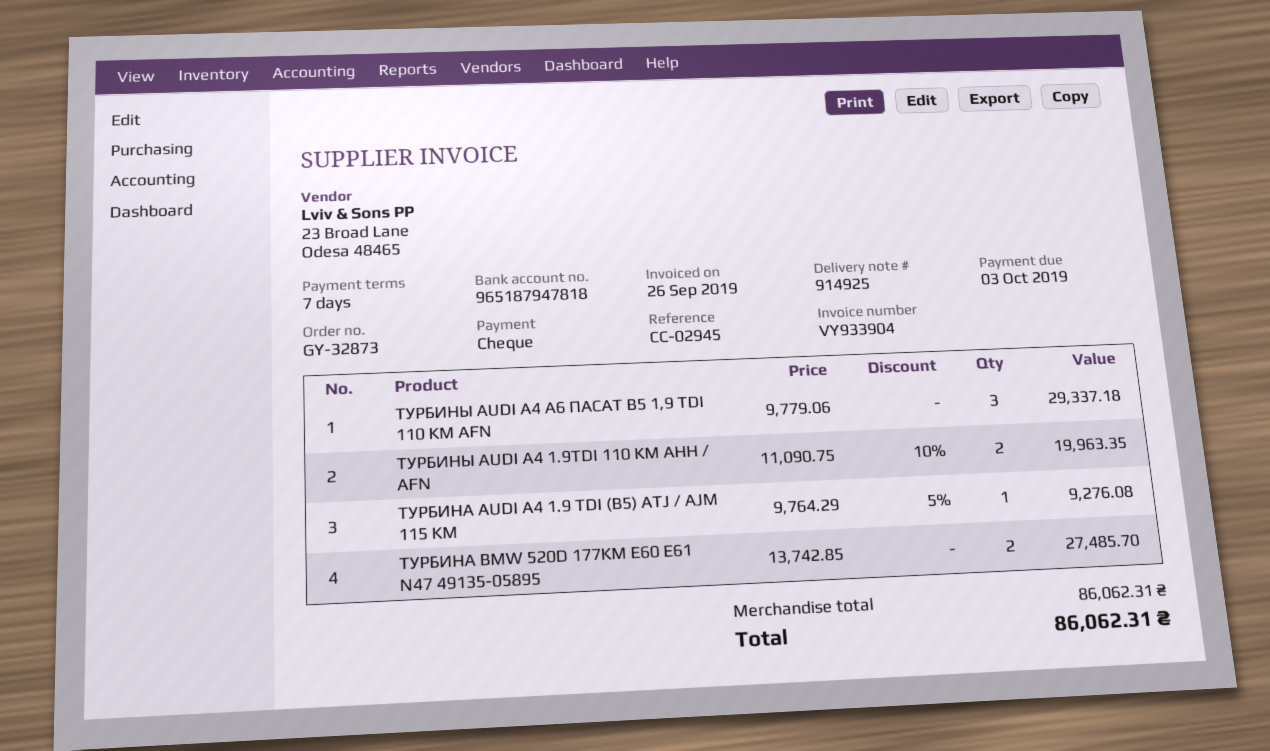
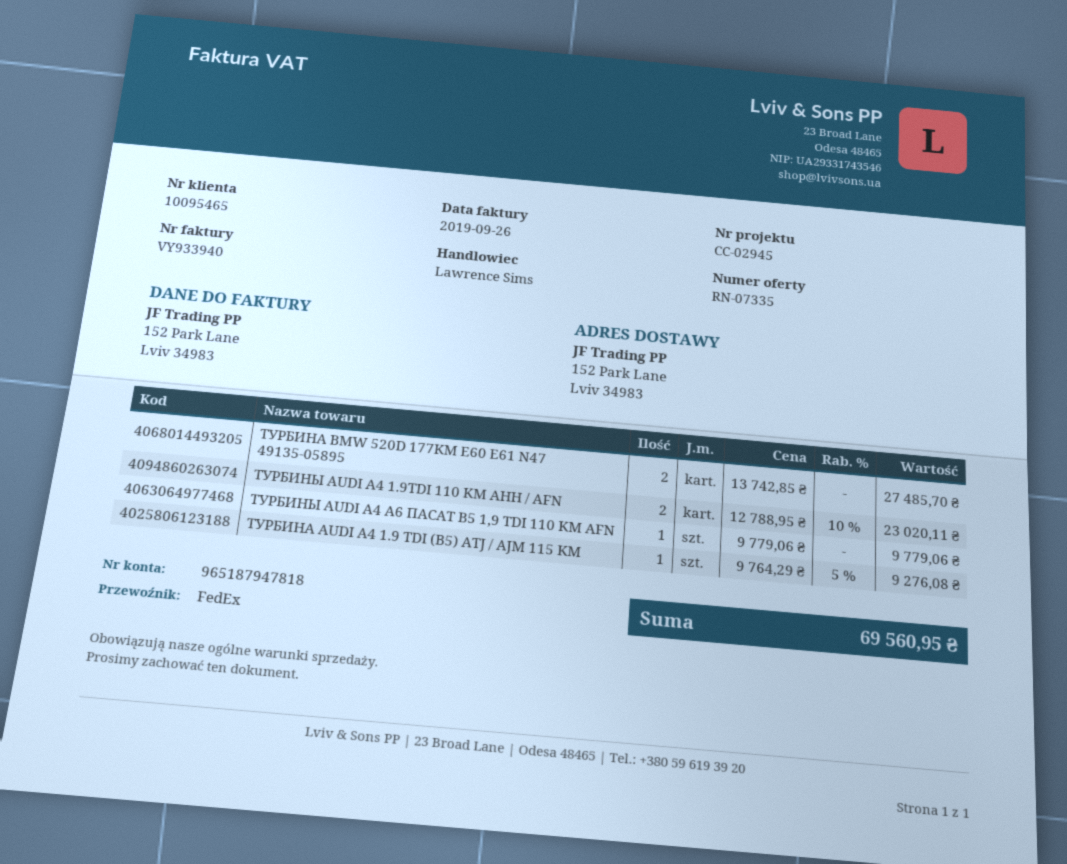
invoice number: VY933904 -> VY933940
ТУРБИНЫ AUDI A4 A6 ПАСАТ B5 1,9 TDI 110 KM AFN: 3 x 9779.06 = 29337.18 -> 1 x 9779.06 = 9779.06
ТУРБИНЫ AUDI A4 1.9TDI 110 KM AHH / AFN: 2 x 11090.75 - 10% = 19963.35 -> 2 x 12788.95 - 10% = 23020.11
total: 86062.31 -> 69560.95

